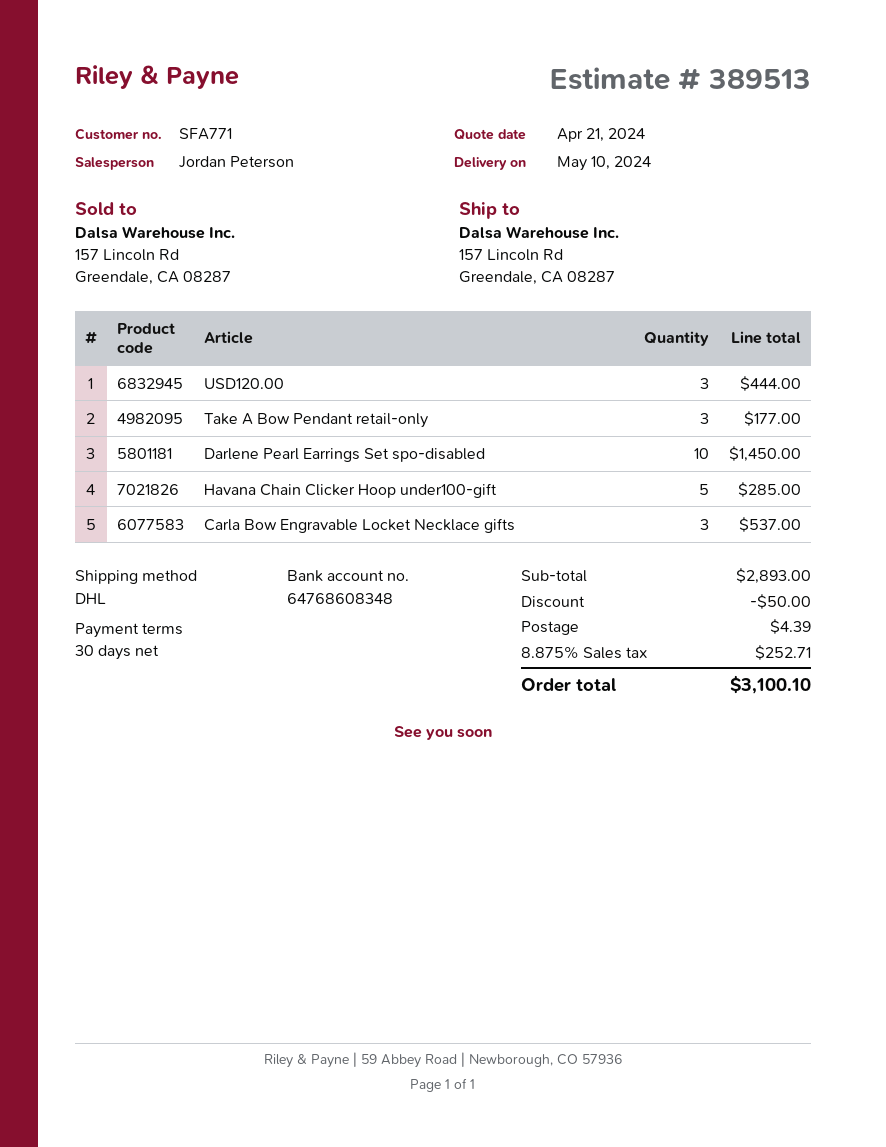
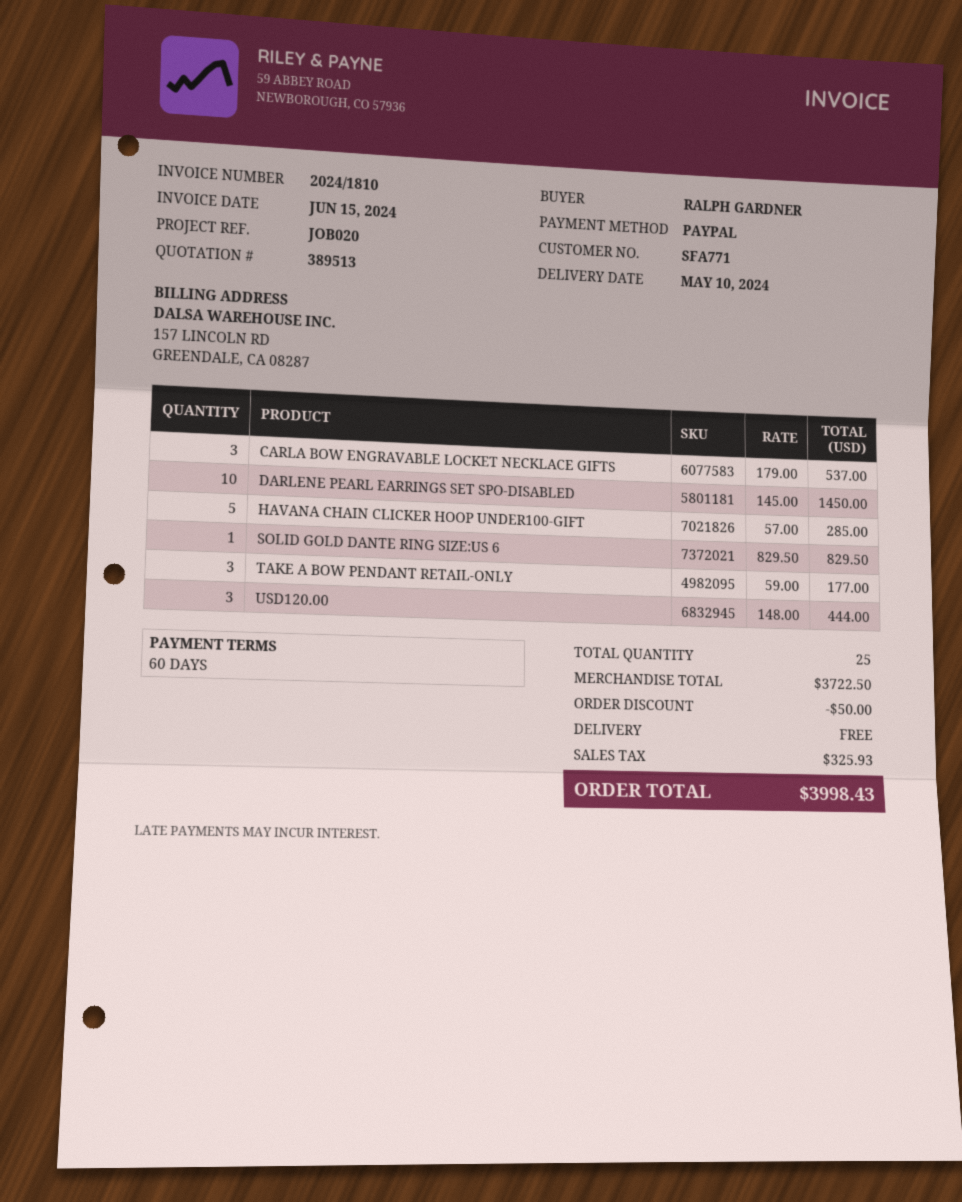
payment terms: 30 days -> 60 days
SOLID GOLD DANTE RING SIZE:US 6: none -> 1 for 829.50
subtotal: 2893.00 -> 3722.50
shipping: 4.39 -> 0.00
tax: 252.71 -> 325.93
total: 3100.10 -> 3998.43

